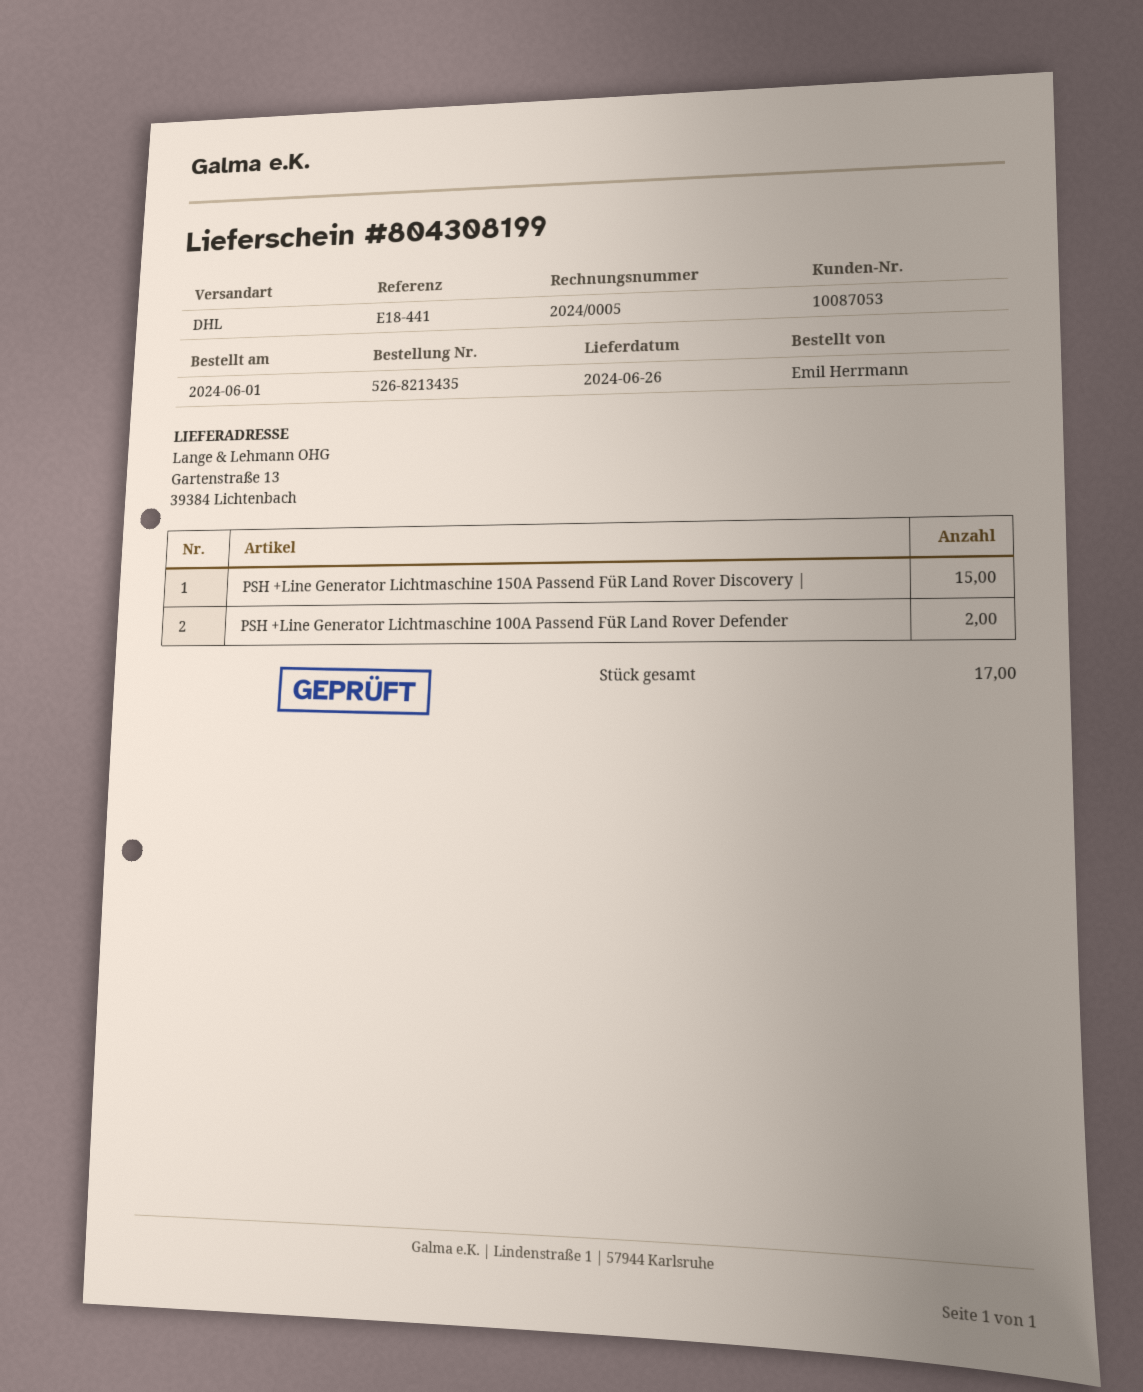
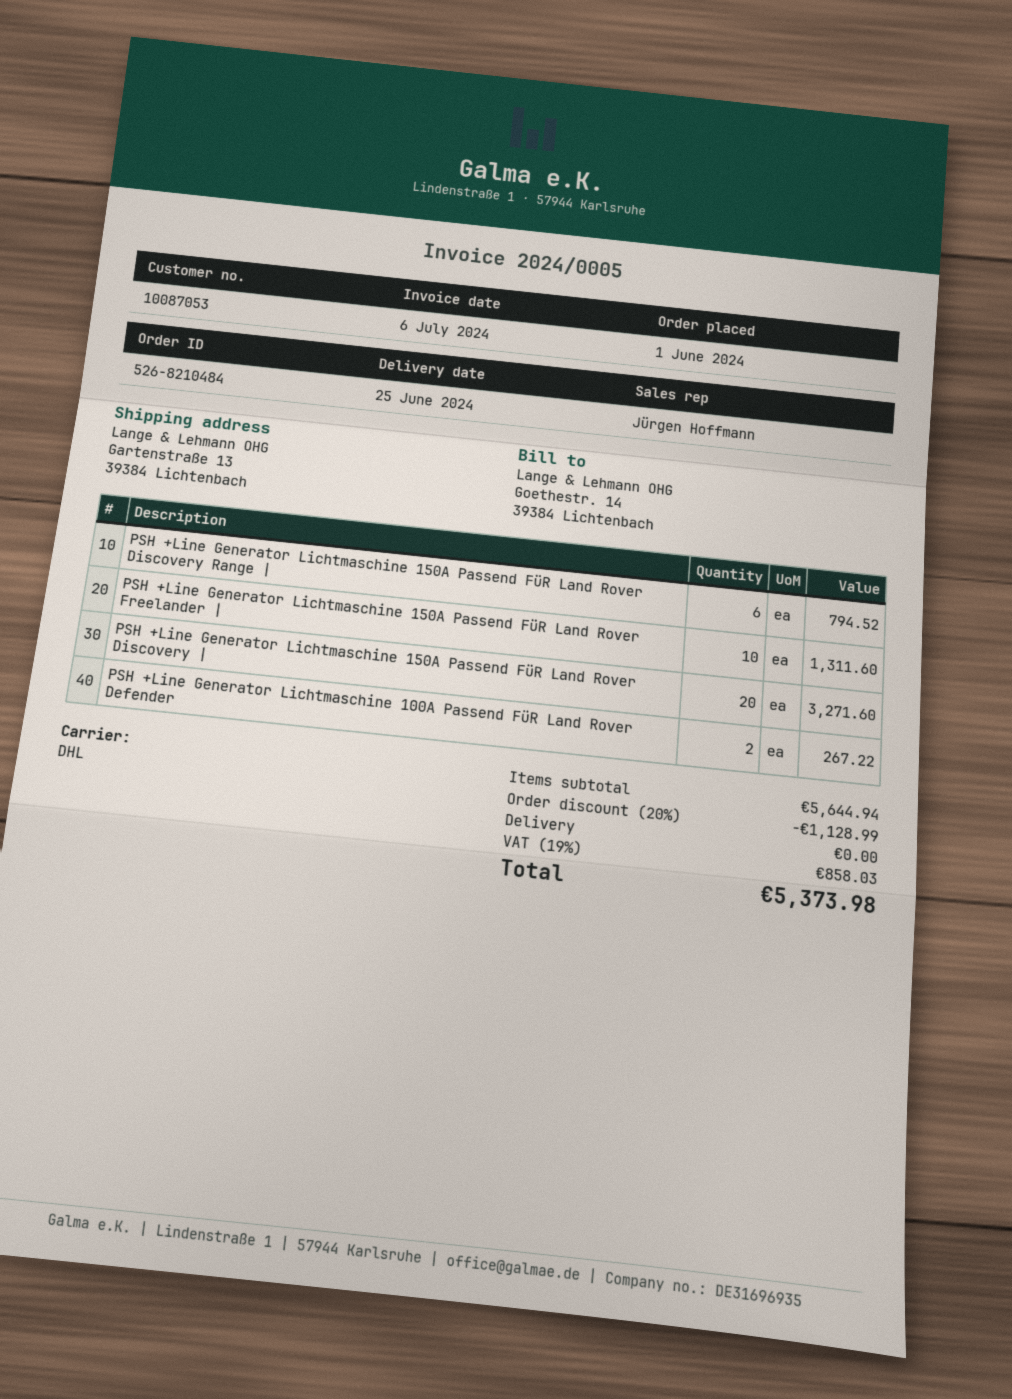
order number: 526-8213435 -> 526-8210484
delivery date: 2024-06-26 -> 2024-06-25
PSH +Line Generator Lichtmaschine 150A Passend FüR Land Rover Discovery |: 15 -> 20
PSH +Line Generator Lichtmaschine 150A Passend FüR Land Rover Discovery Range |: none -> 6
PSH +Line Generator Lichtmaschine 150A Passend FüR Land Rover Freelander |: none -> 10

